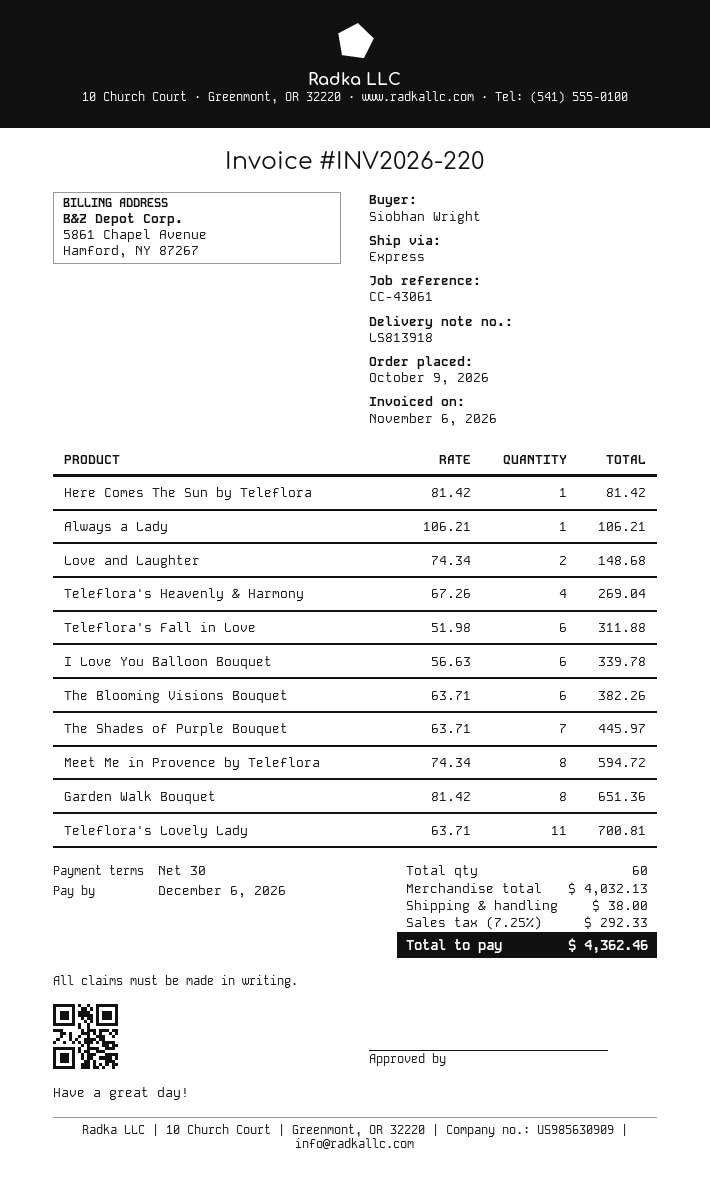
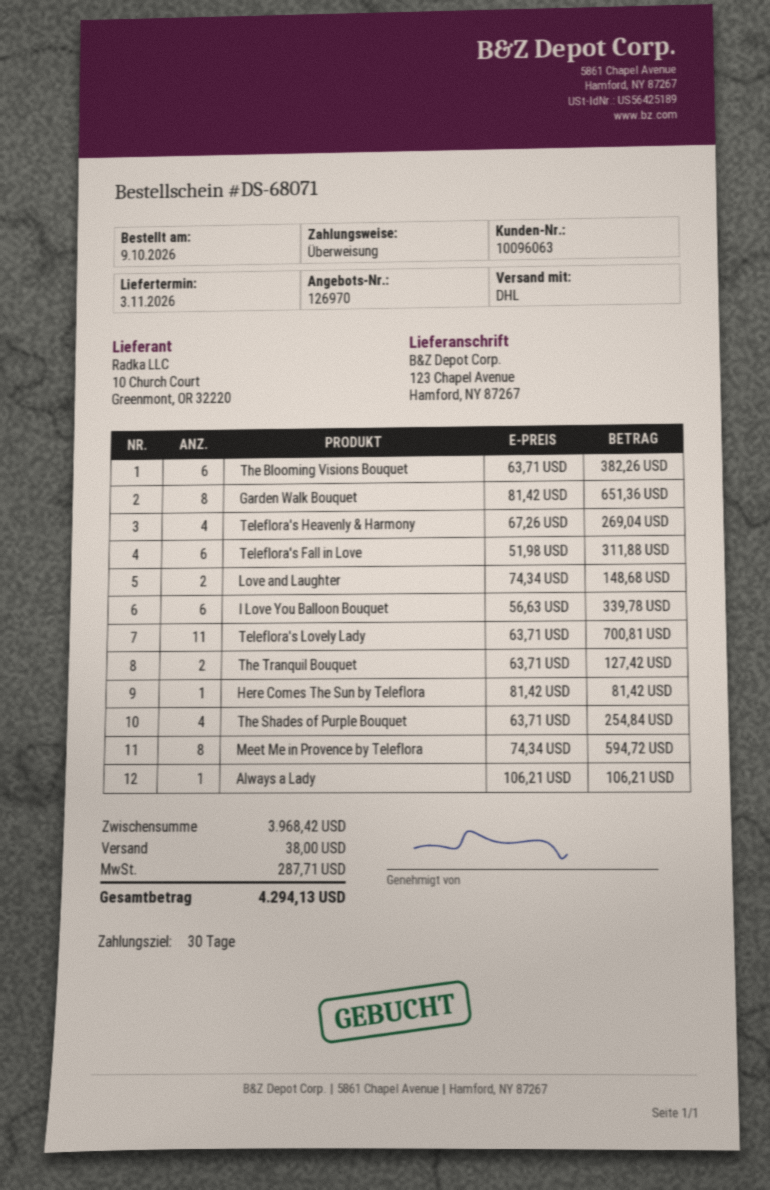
shipping method: express -> DHL
The Shades of Purple Bouquet: 7 x 63.71 = 445.97 -> 4 x 63.71 = 254.84
The Tranquil Bouquet: none -> 2 x 63.71 = 127.42
subtotal: 4032.13 -> 3968.42
tax: 292.33 -> 287.71
total: 4362.46 -> 4294.13

